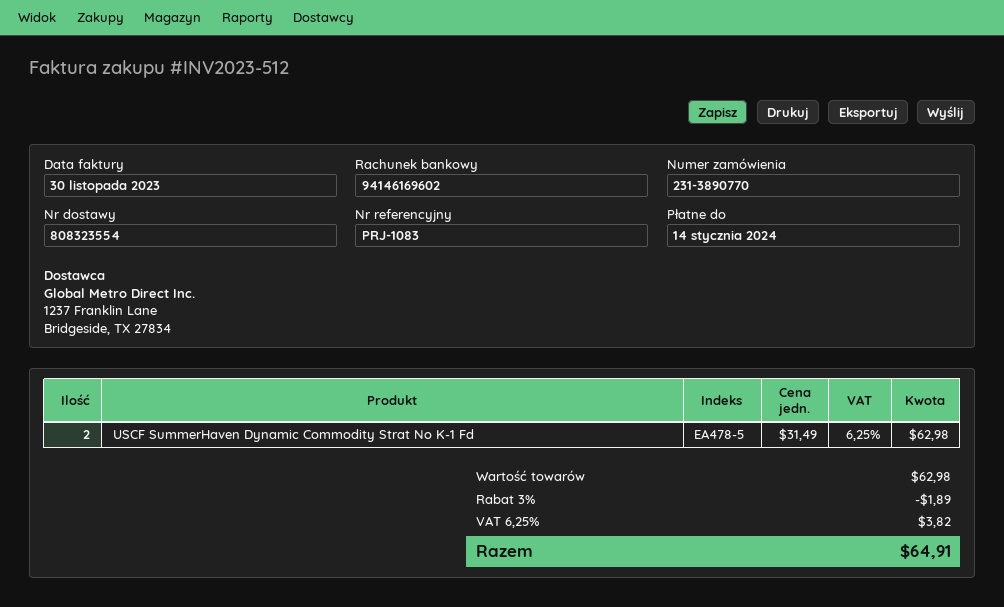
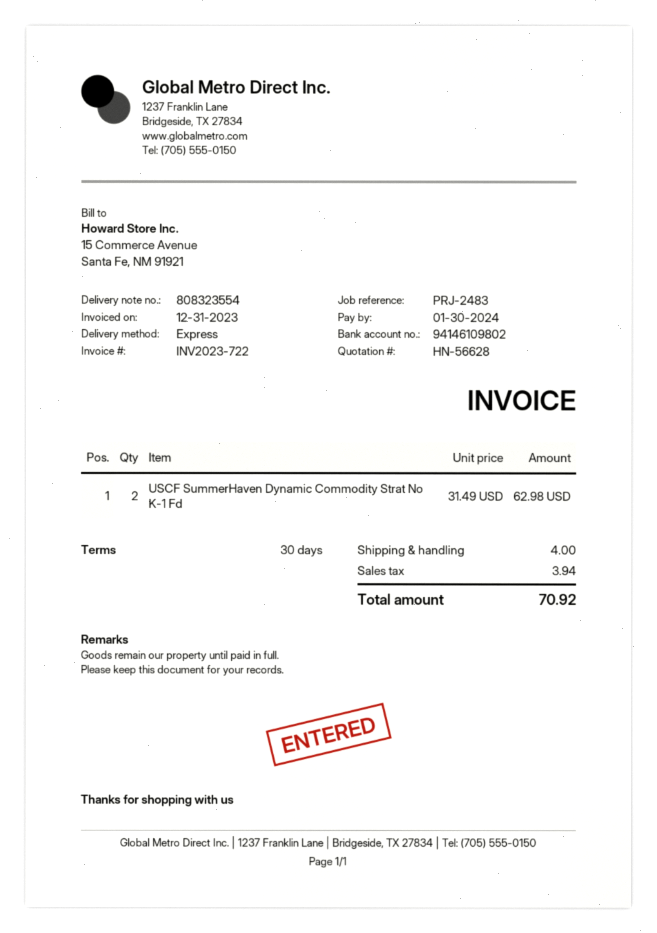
invoice number: INV2023-512 -> INV2023-722
invoice date: 2023-11-30 -> 2023-12-31
due date: 2024-01-14 -> 2024-01-30
reference: PRJ-1083 -> PRJ-2483
bank account: 94146169602 -> 94146109802
discount: 3% = 1.89 -> none
shipping: none -> 4.00
tax: 3.82 -> 3.94
total: 64.91 -> 70.92

